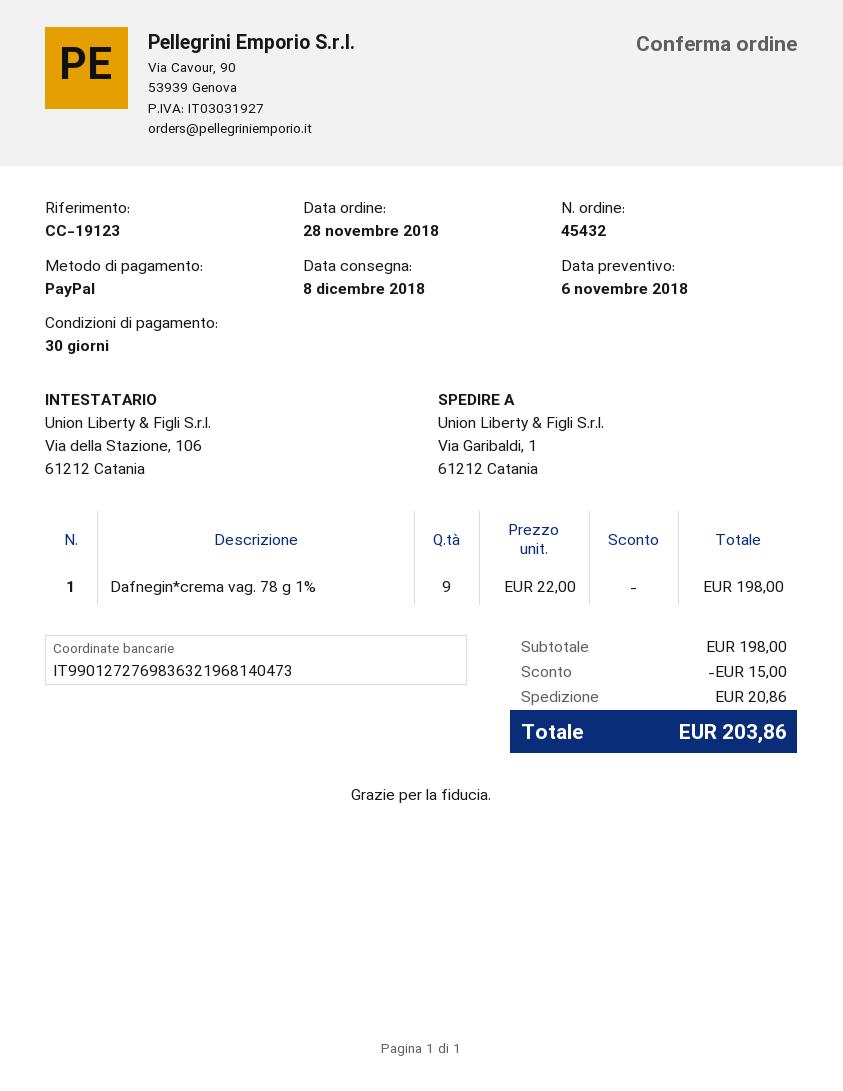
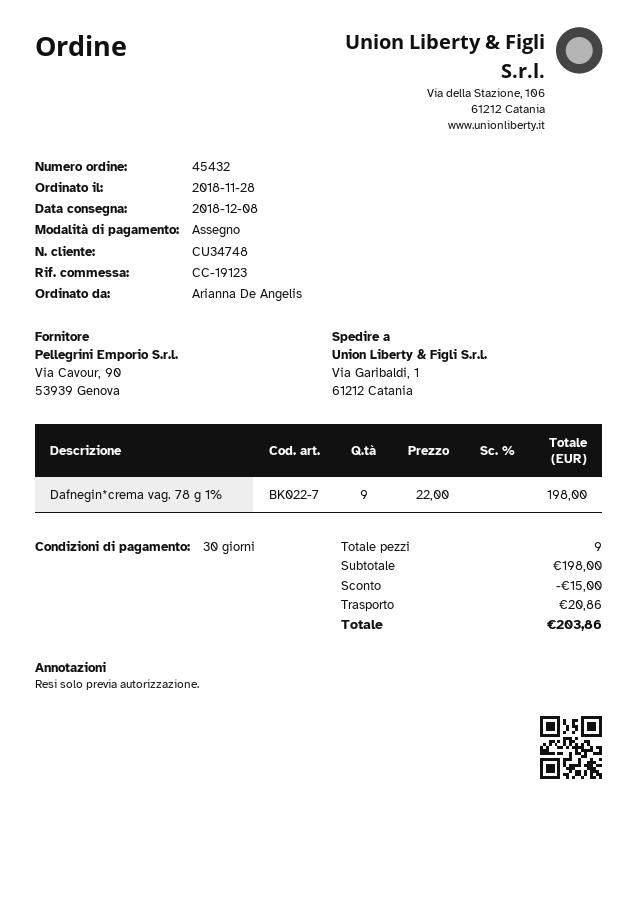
payment method: PayPal -> cheque

